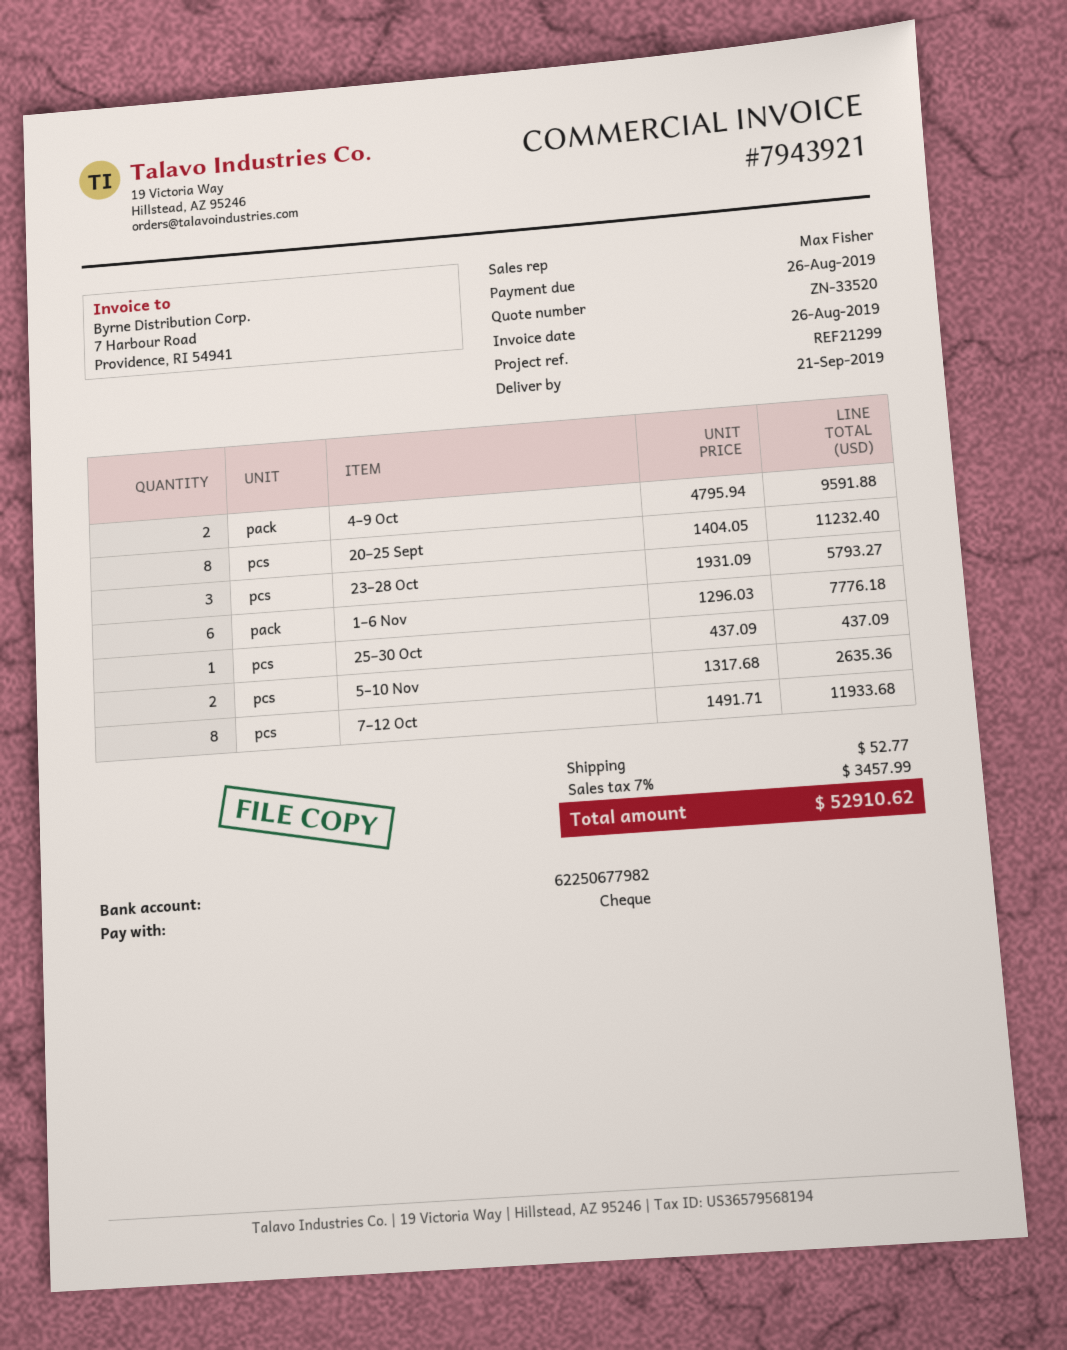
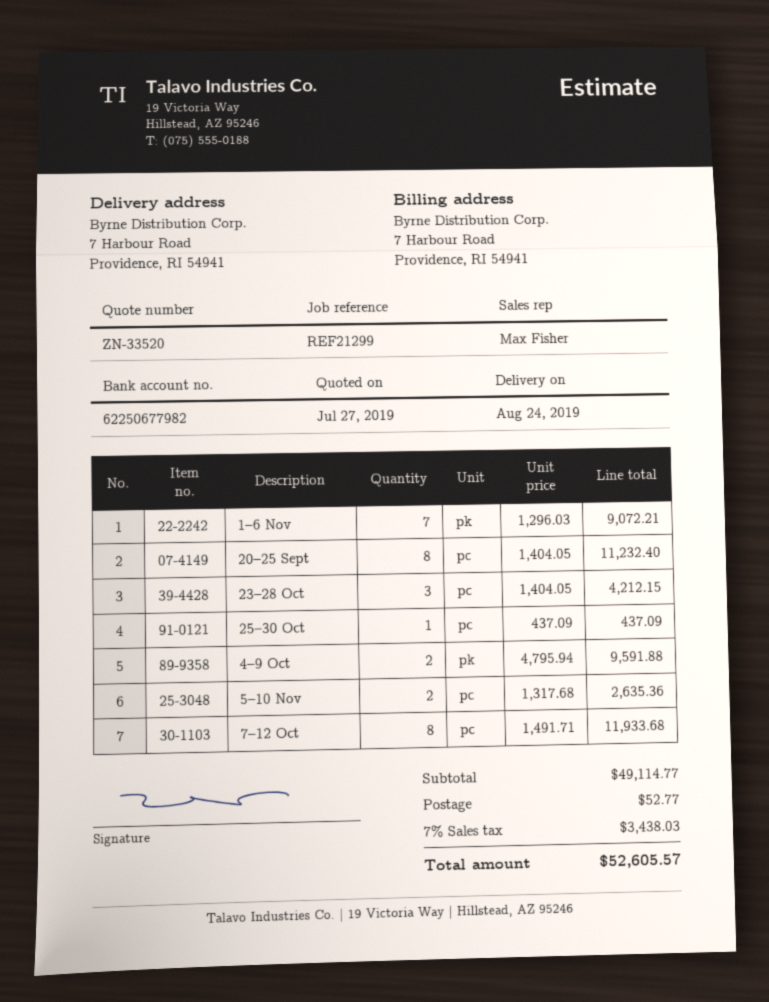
delivery date: 2019-09-21 -> 2019-08-24
23–28 Oct: 3 x 1931.09 = 5793.27 -> 3 x 1404.05 = 4212.15
1–6 Nov: 6 x 1296.03 = 7776.18 -> 7 x 1296.03 = 9072.21
tax: 7% = 3457.99 -> 7% = 3438.03
total: 52910.62 -> 52605.57

